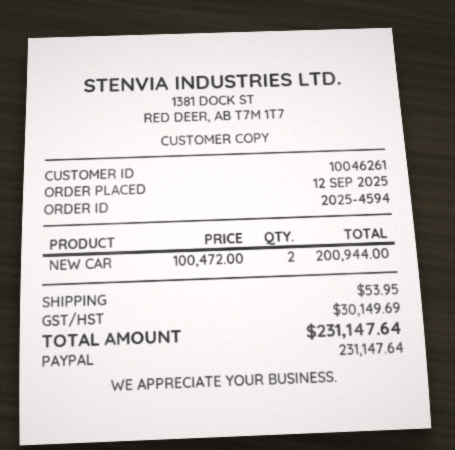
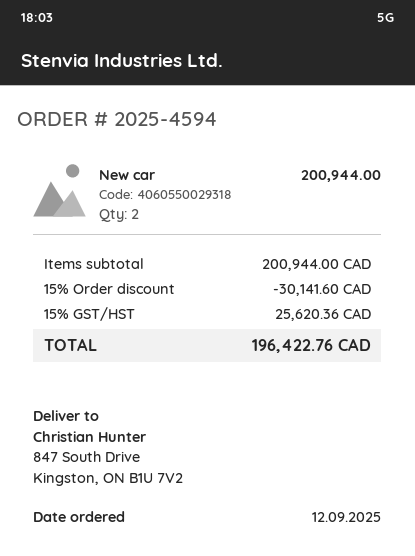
discount: none -> 15% = 30141.60
shipping: 53.95 -> none
tax: 30149.69 -> 25620.36
total: 231147.64 -> 196422.76

